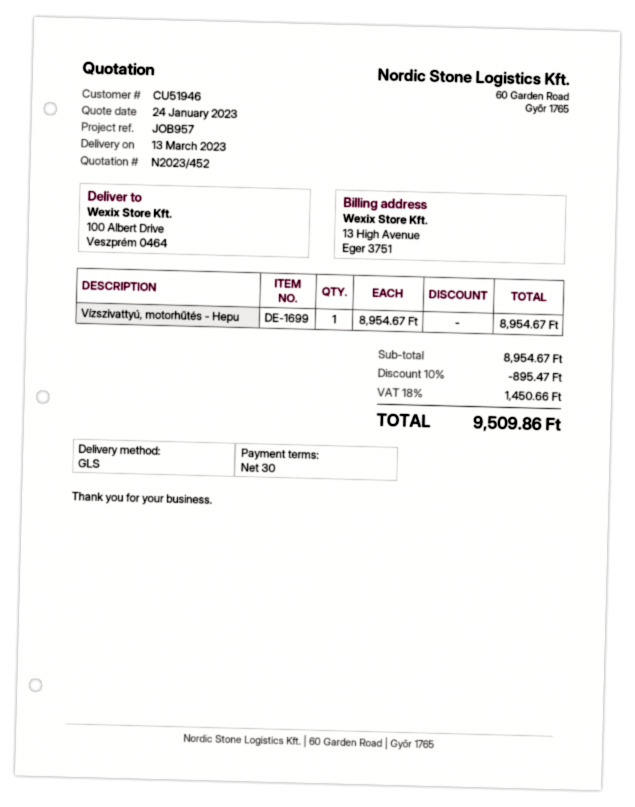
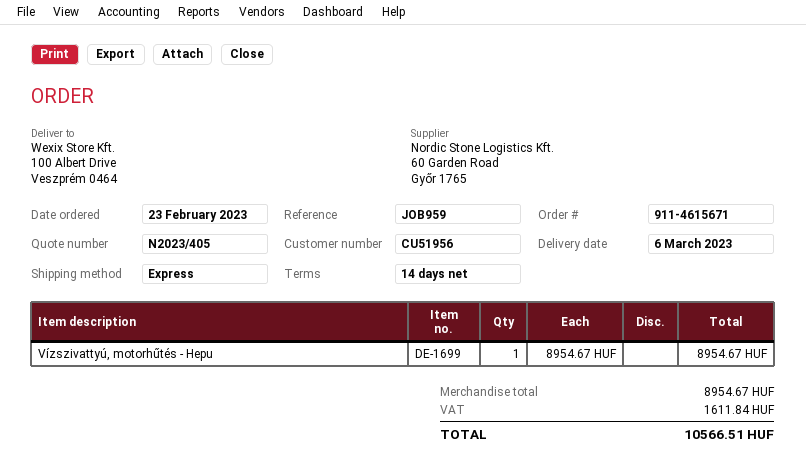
quote number: N2023/452 -> N2023/405
delivery date: 2023-03-13 -> 2023-03-06
payment terms: 30 days -> 14 days
customer number: CU51946 -> CU51956
reference: JOB957 -> JOB959
shipping method: GLS -> express
discount: 10% = 895.47 -> none
tax: 1450.66 -> 1611.84
total: 9509.86 -> 10566.51

